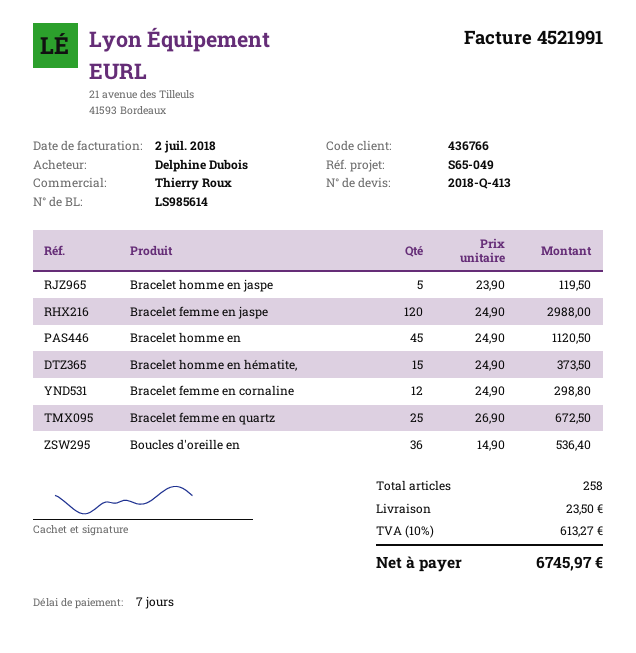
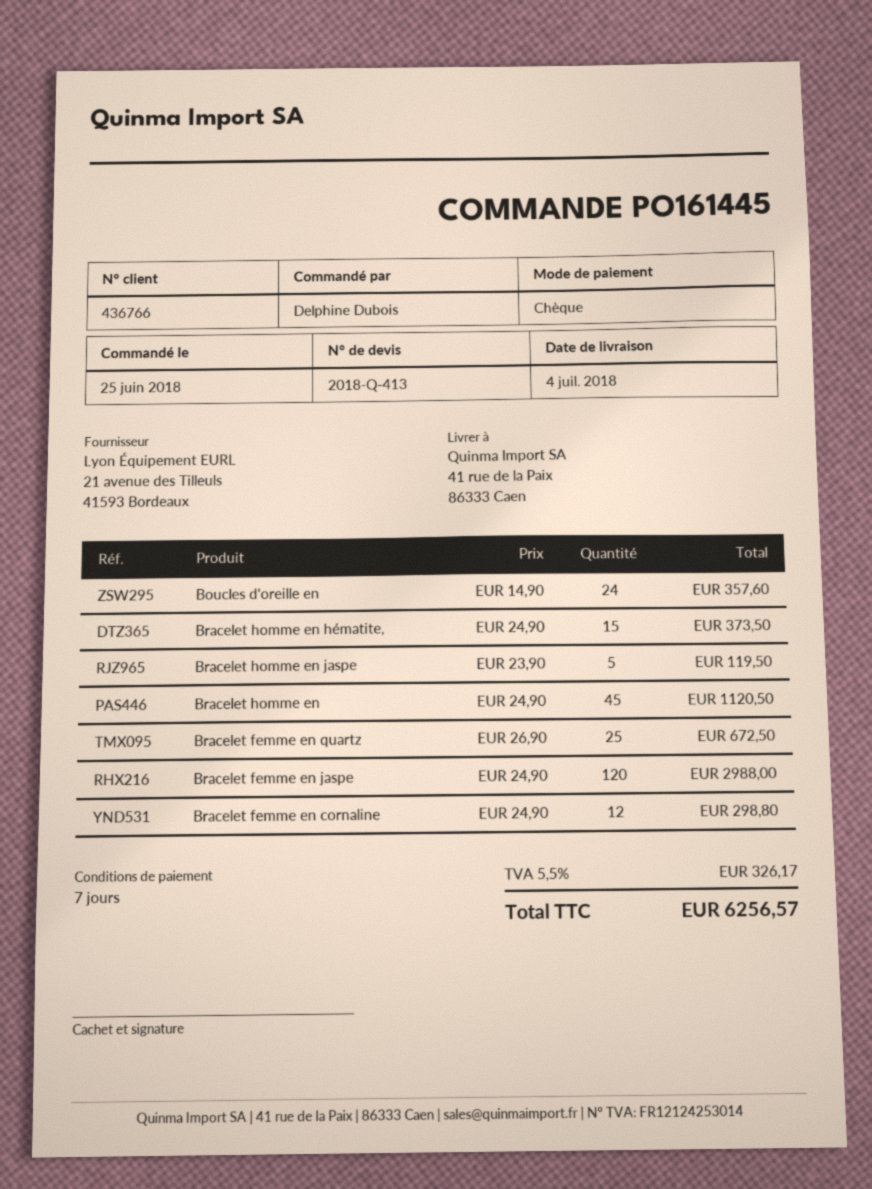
Boucles d'oreille en: 36 x 14.90 = 536.40 -> 24 x 14.90 = 357.60
shipping: 23.50 -> none
tax: 10% = 613.27 -> 5.5% = 326.17
total: 6745.97 -> 6256.57

